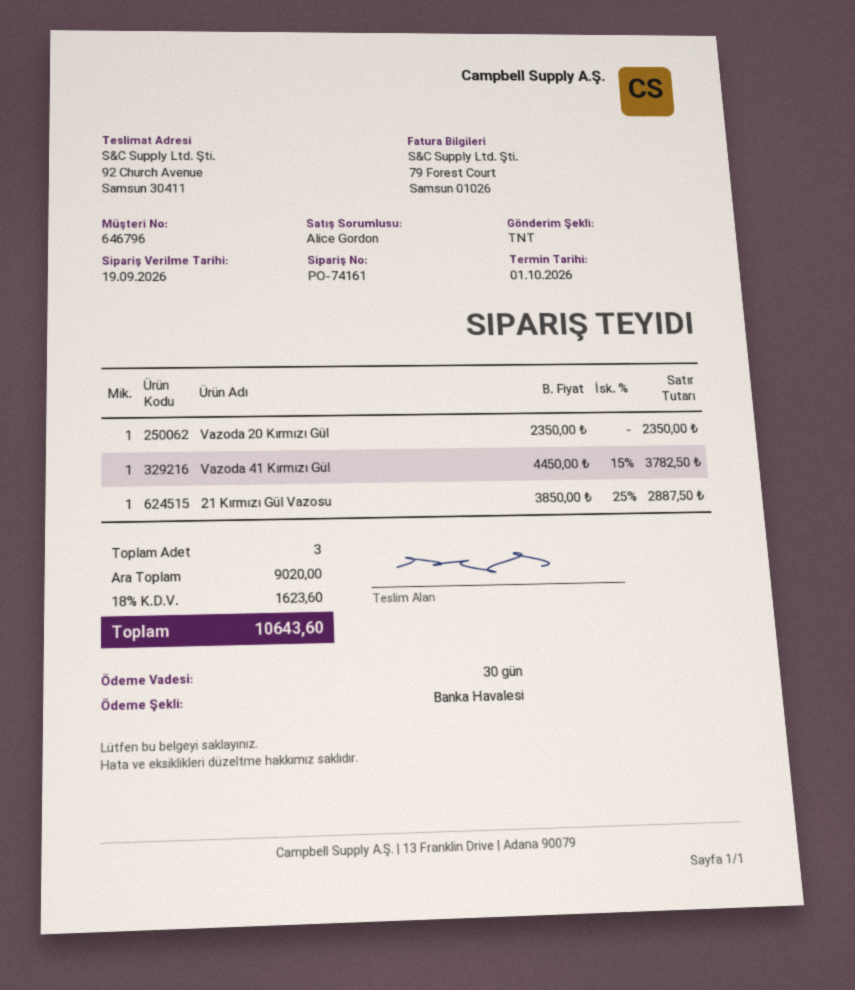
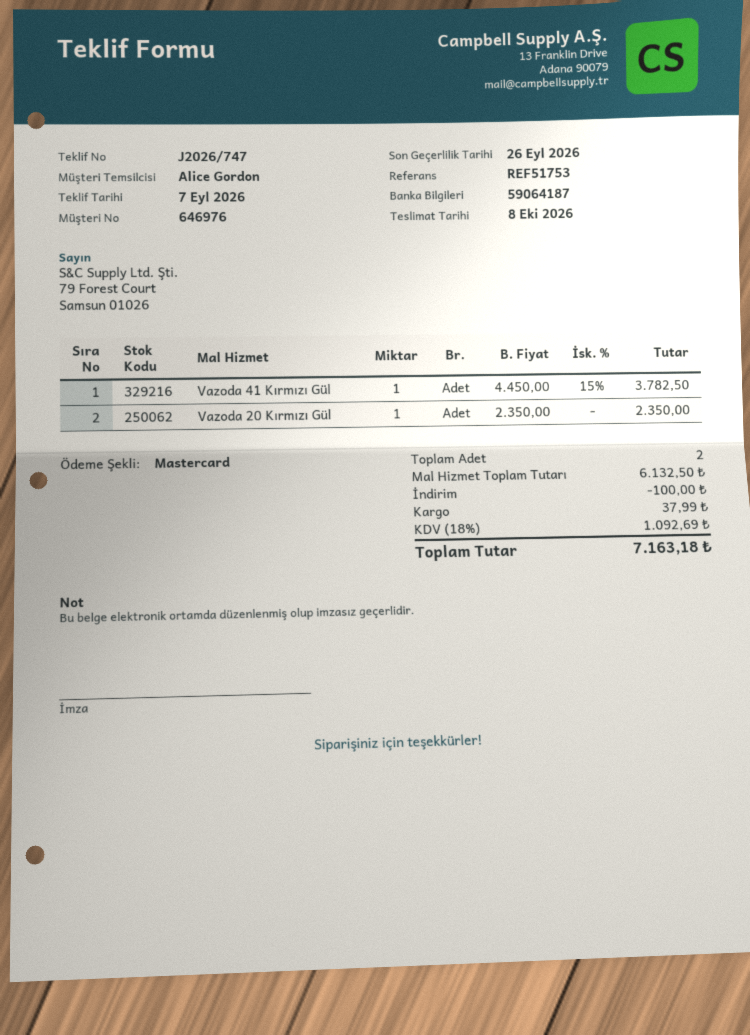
delivery date: 2026-10-01 -> 2026-10-08
customer number: 646796 -> 646976
payment method: bank transfer -> Mastercard
21 Kırmızı Gül Vazosu: 1 x 3850.00 - 25% = 2887.50 -> none
total quantity: 3 -> 2
subtotal: 9020.00 -> 6132.50
discount: none -> 100.00
shipping: none -> 37.99
tax: 18% = 1623.60 -> 18% = 1092.69
total: 10643.60 -> 7163.18

